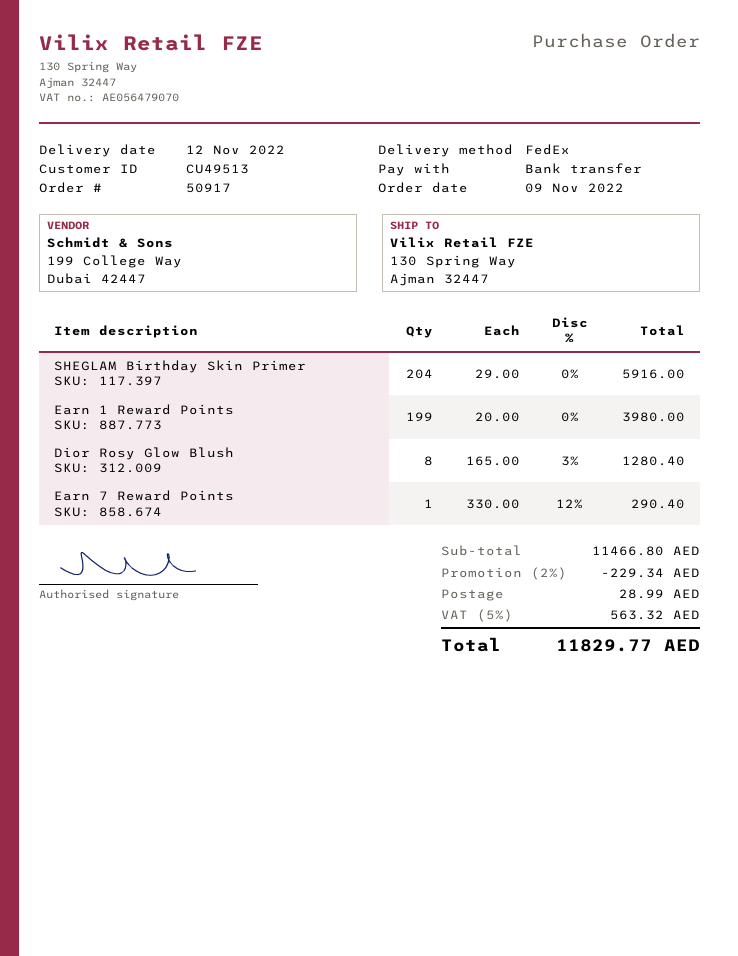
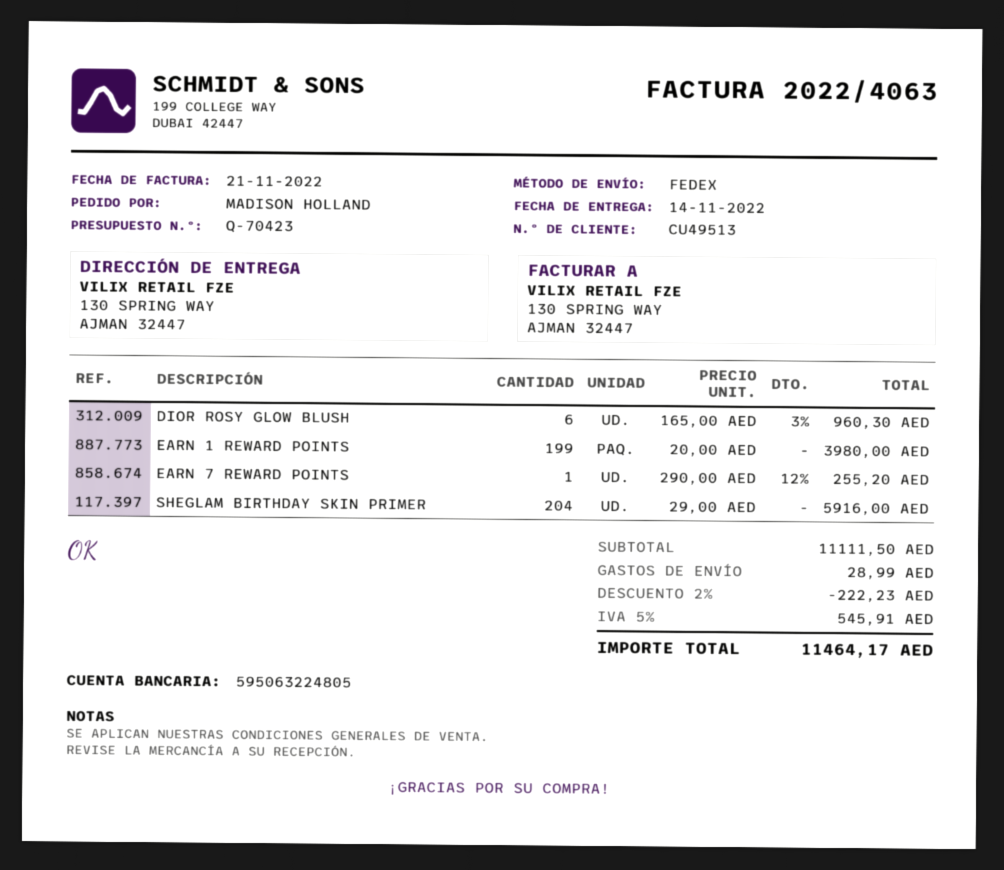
delivery date: 2022-11-12 -> 2022-11-14
Dior Rosy Glow Blush: 8 x 165.00 - 3% = 1280.40 -> 6 x 165.00 - 3% = 960.30
Earn 7 Reward Points: 1 x 330.00 - 12% = 290.40 -> 1 x 290.00 - 12% = 255.20
subtotal: 11466.80 -> 11111.50
discount: 2% = 229.34 -> 2% = 222.23
tax: 5% = 563.32 -> 5% = 545.91
total: 11829.77 -> 11464.17

